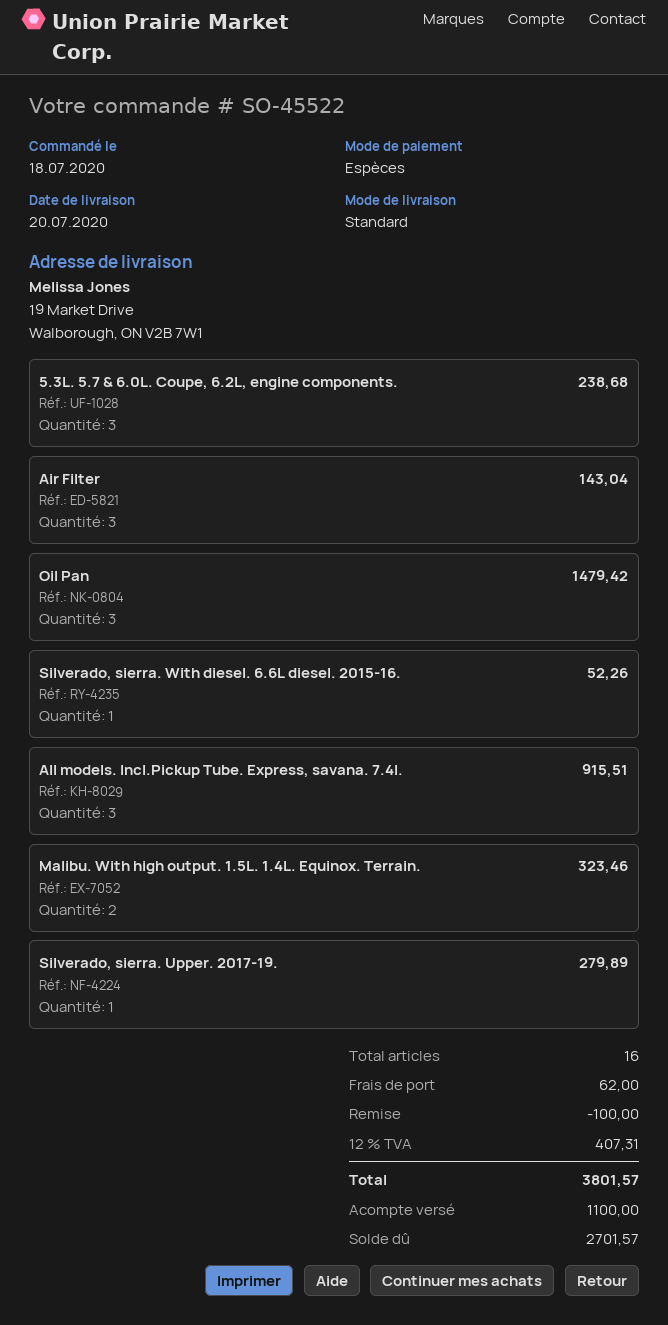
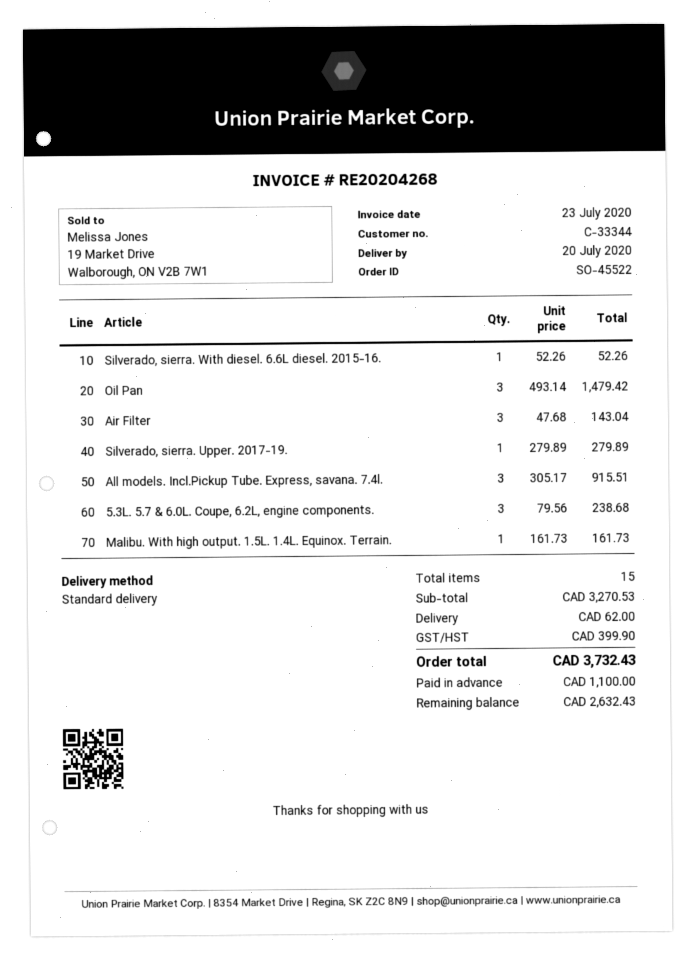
Malibu. With high output. 1.5L. 1.4L. Equinox. Terrain.: 2 for 323.46 -> 1 for 161.73
total quantity: 16 -> 15
discount: 100.00 -> none
tax: 407.31 -> 399.90
total: 3801.57 -> 3732.43
balance: 2701.57 -> 2632.43

